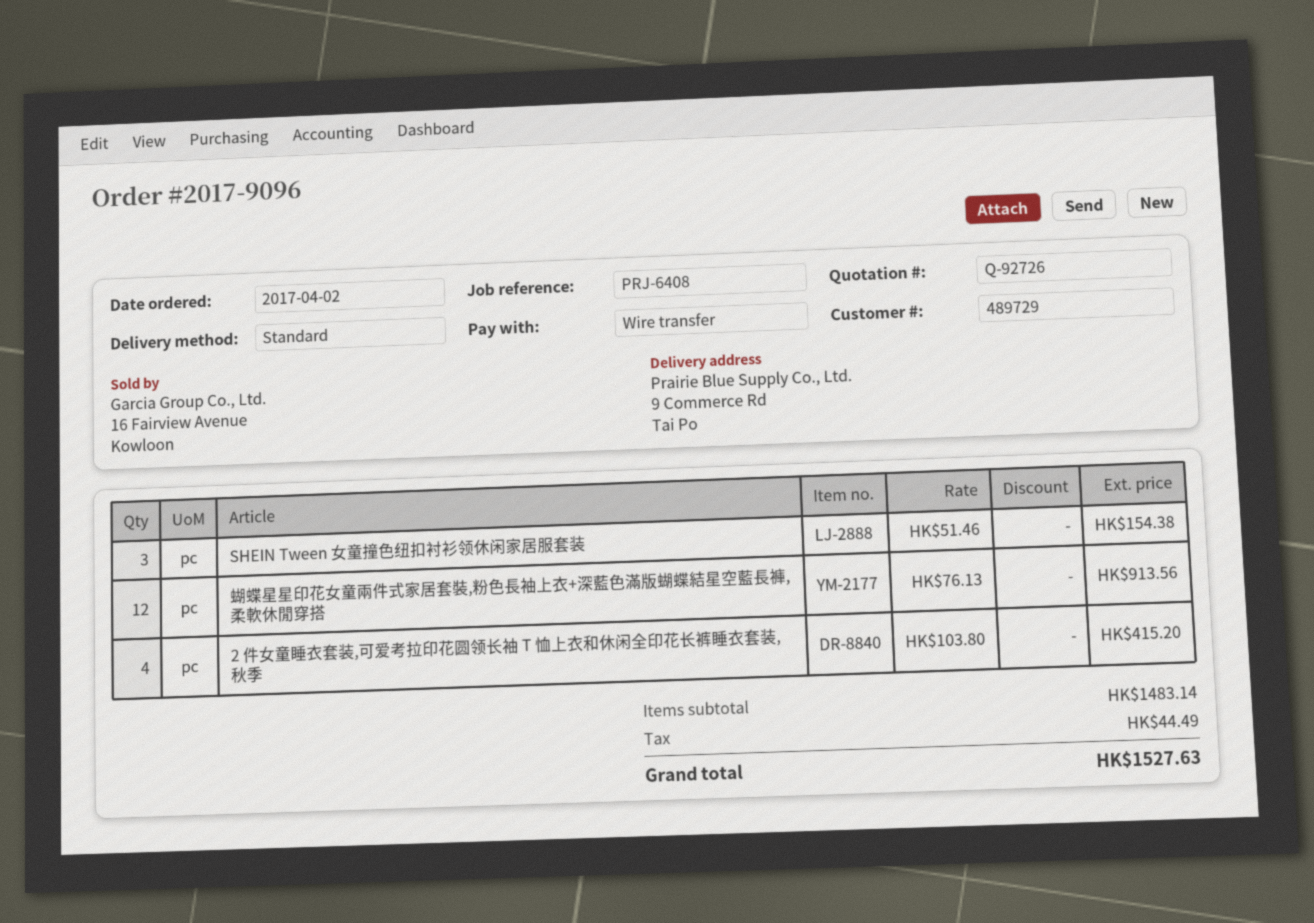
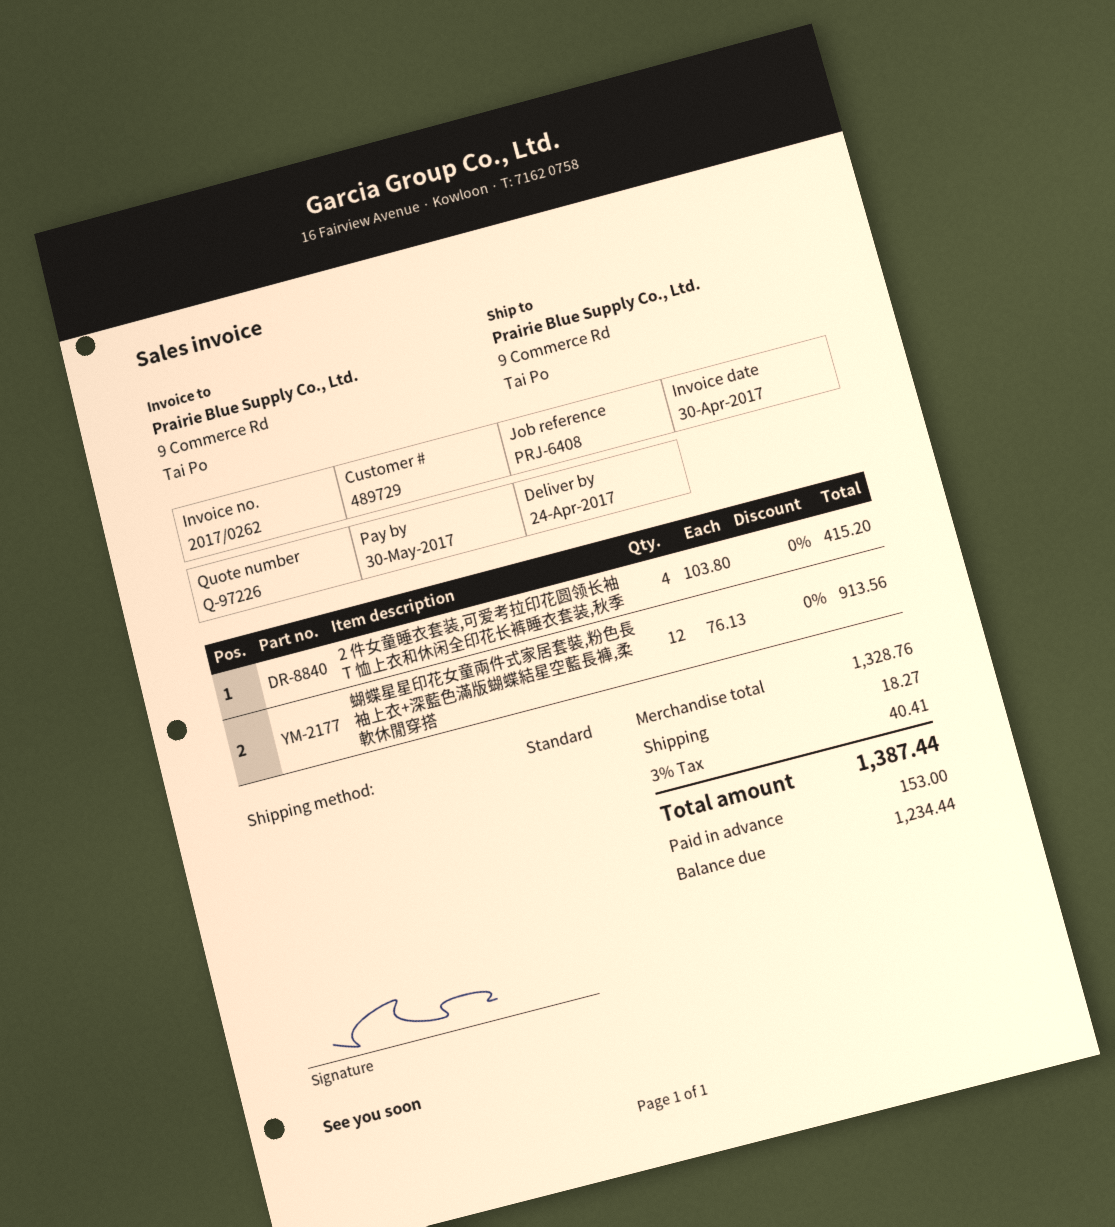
quote number: Q-92726 -> Q-97226
SHEIN Tween 女童撞色纽扣衬衫领休闲家居服套装: 3 x 51.46 = 154.38 -> none
subtotal: 1483.14 -> 1328.76
shipping: none -> 18.27
tax: 44.49 -> 40.41
total: 1527.63 -> 1387.44

